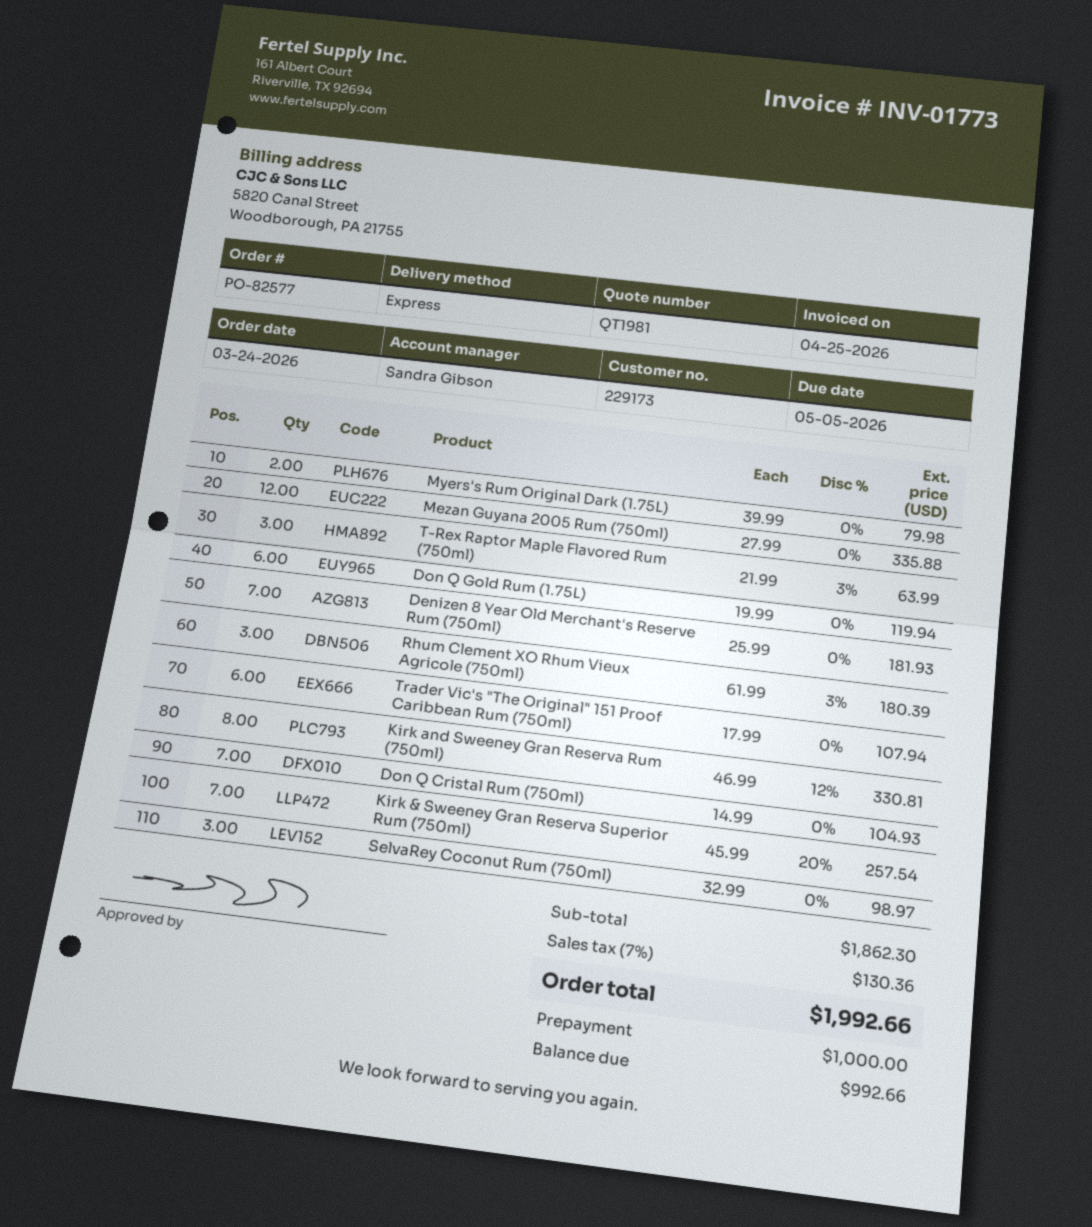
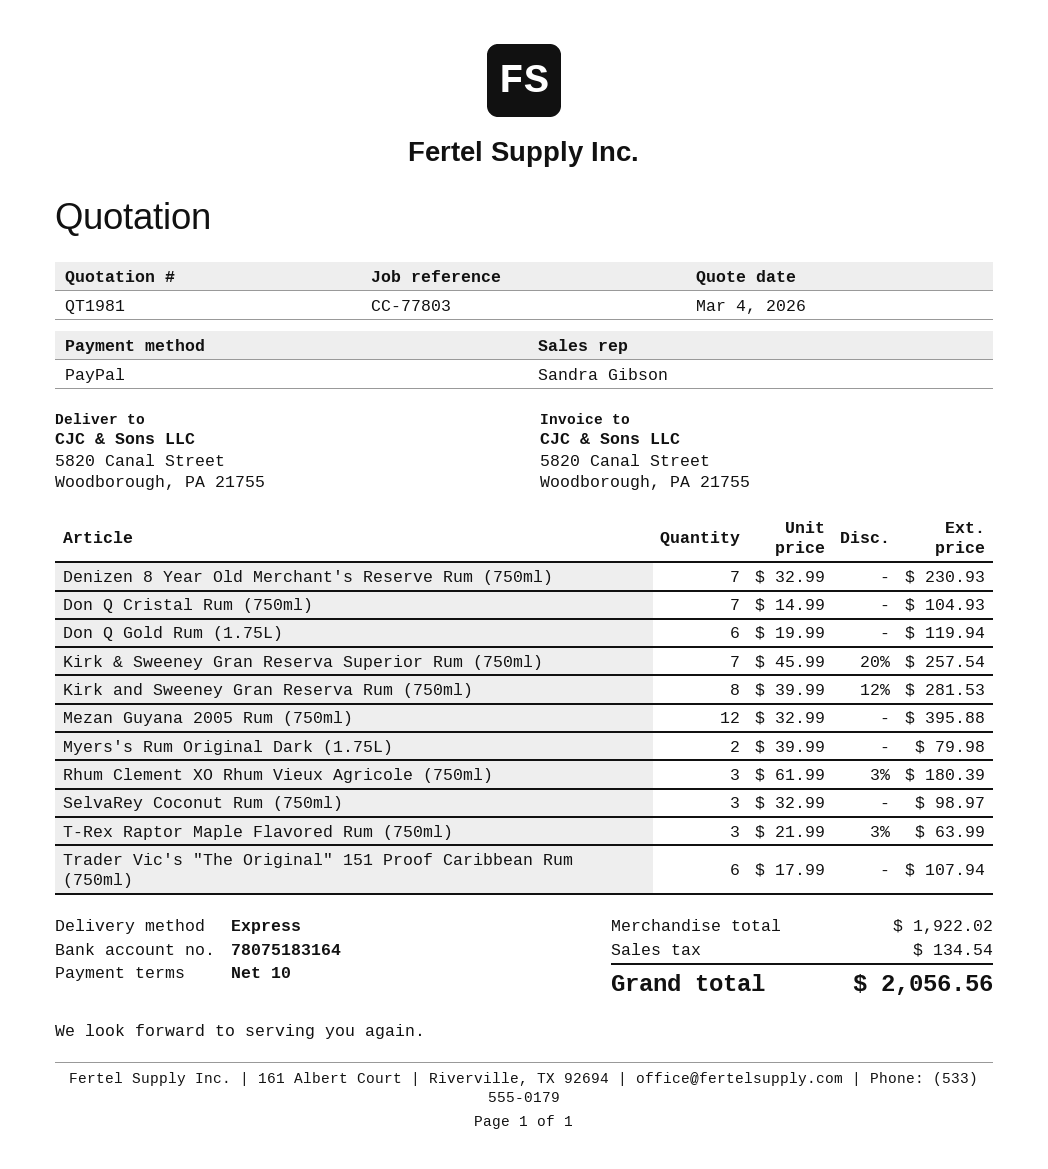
Mezan Guyana 2005 Rum (750ml): 12 x 27.99 = 335.88 -> 12 x 32.99 = 395.88
Denizen 8 Year Old Merchant's Reserve Rum (750ml): 7 x 25.99 = 181.93 -> 7 x 32.99 = 230.93
Kirk and Sweeney Gran Reserva Rum (750ml): 8 x 46.99 - 12% = 330.81 -> 8 x 39.99 - 12% = 281.53
subtotal: 1862.30 -> 1922.02
tax: 130.36 -> 134.54
total: 1992.66 -> 2056.56

